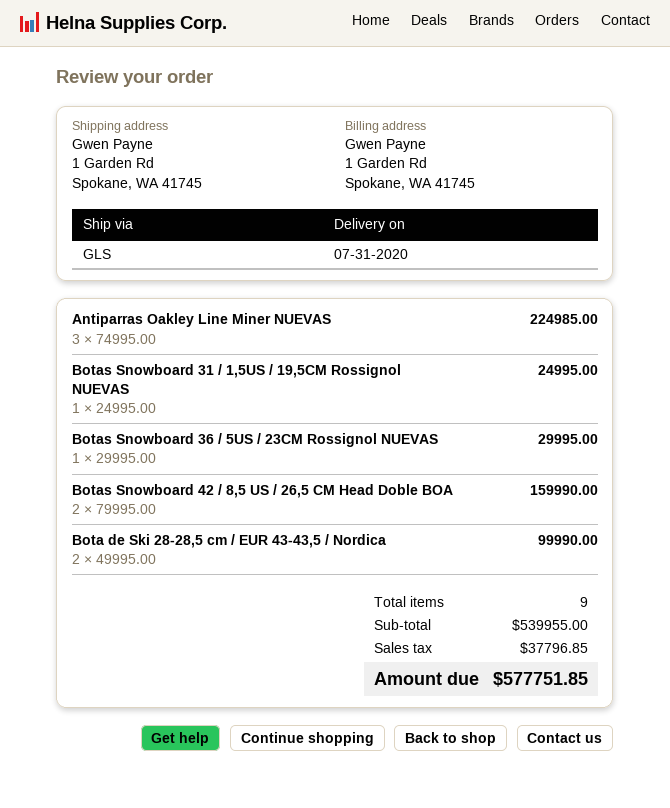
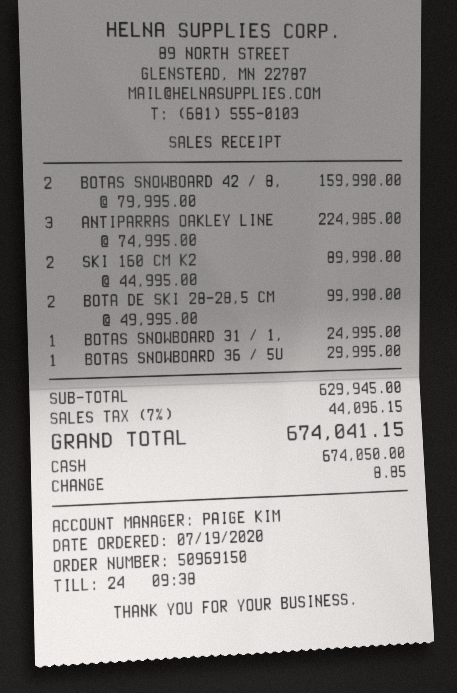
SKI 160 CM K2: none -> 2 x 44995.00 = 89990.00
subtotal: 539955.00 -> 629945.00
tax: 37796.85 -> 44096.15
total: 577751.85 -> 674041.15

